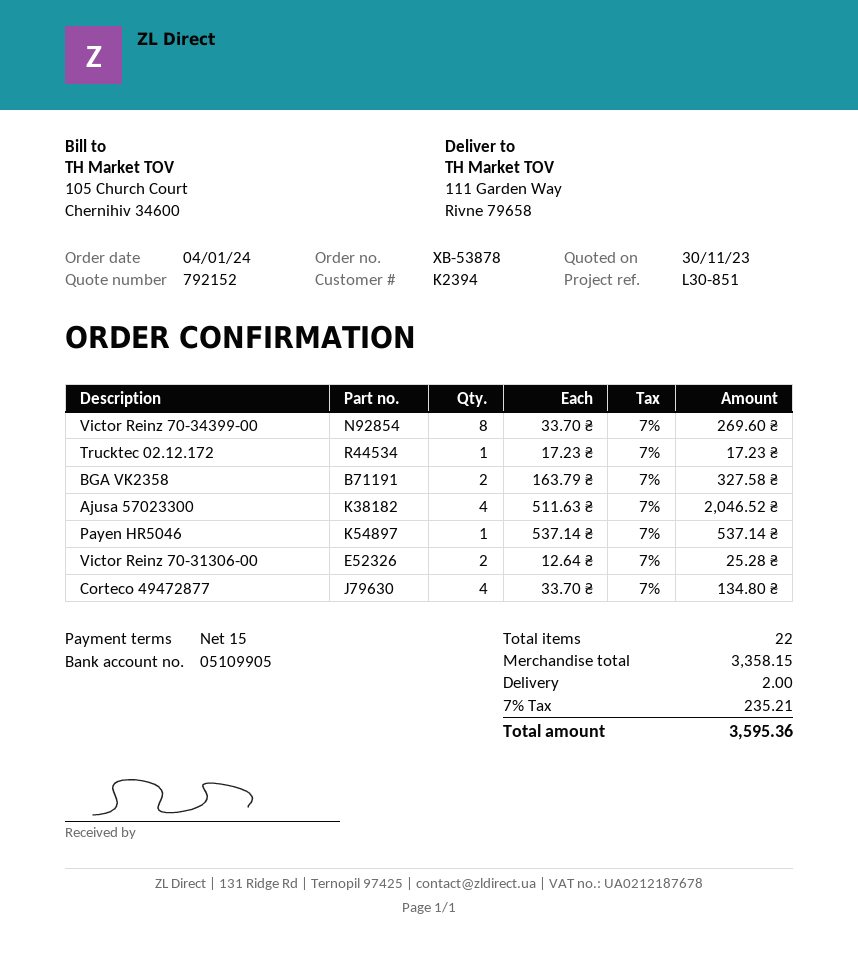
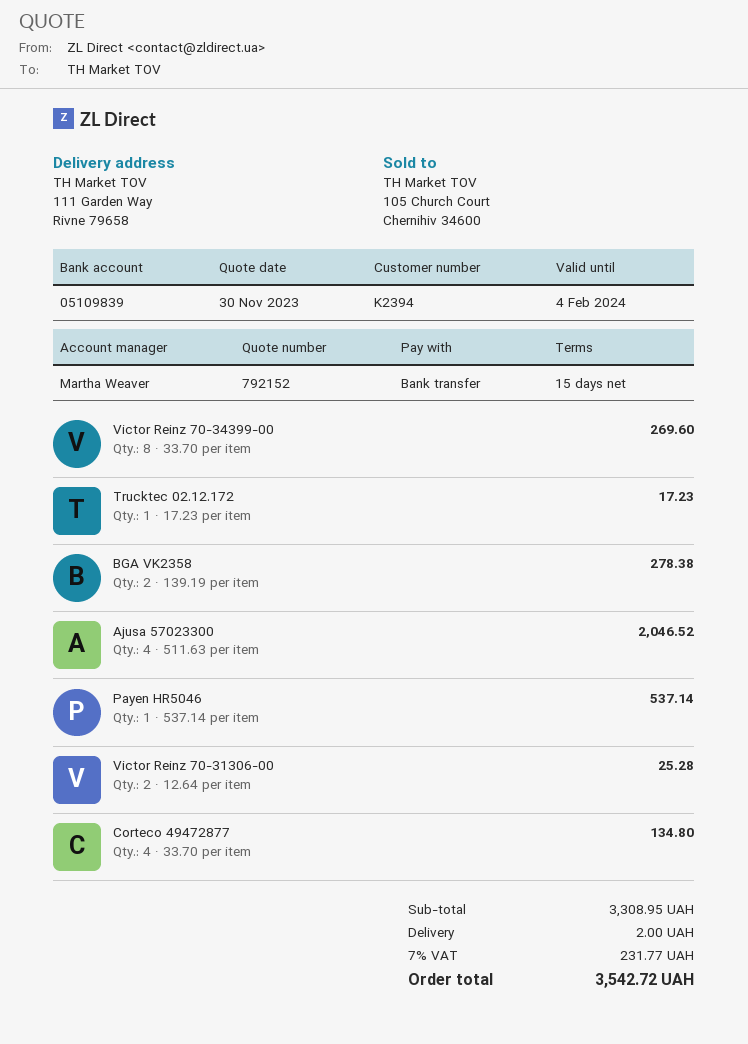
bank account: 05109905 -> 05109839
BGA VK2358: 2 x 163.79 = 327.58 -> 2 x 139.19 = 278.38
subtotal: 3358.15 -> 3308.95
tax: 7% = 235.21 -> 7% = 231.77
total: 3595.36 -> 3542.72

